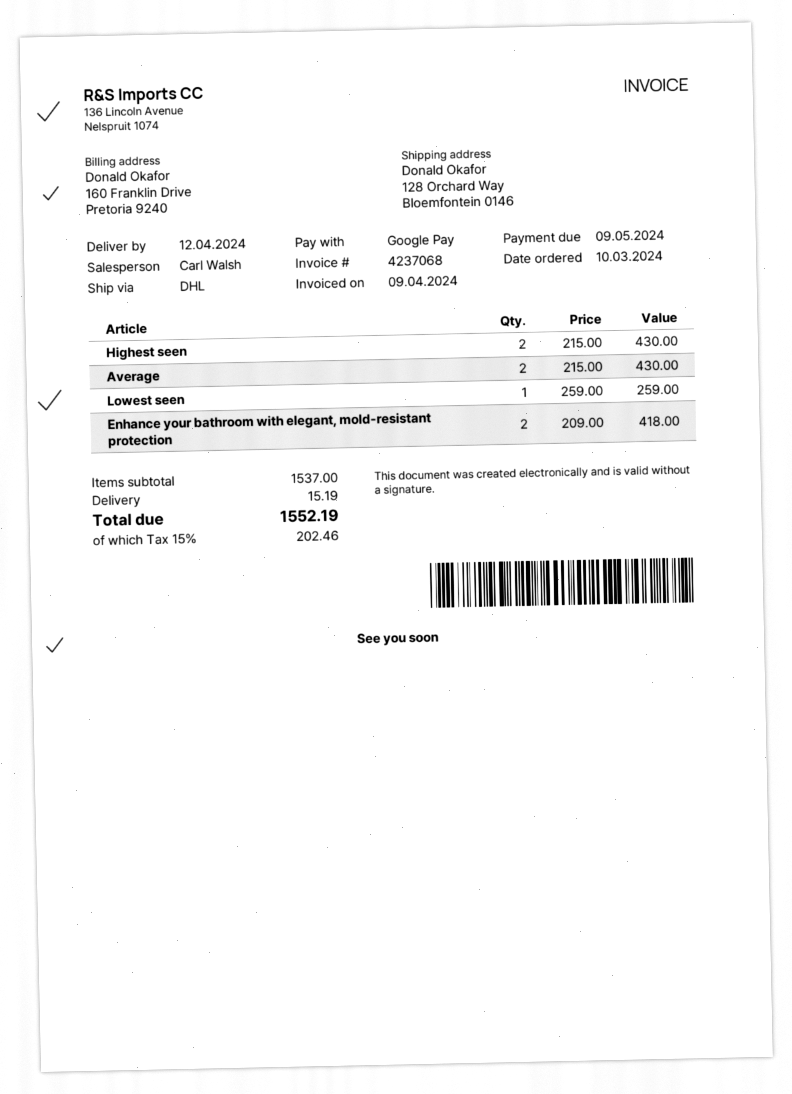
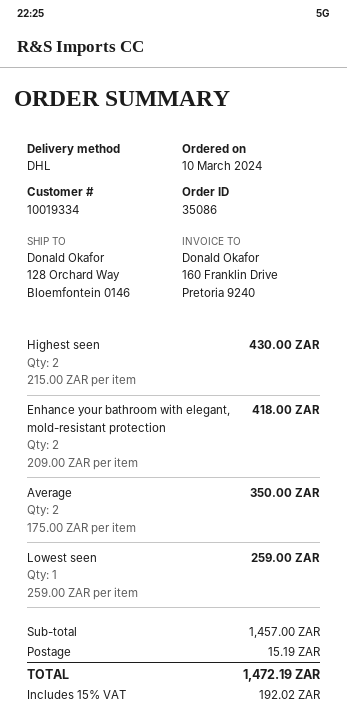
Average: 2 x 215.00 = 430.00 -> 2 x 175.00 = 350.00
subtotal: 1537.00 -> 1457.00
tax: 15% = 202.46 -> 15% = 192.02
total: 1552.19 -> 1472.19

